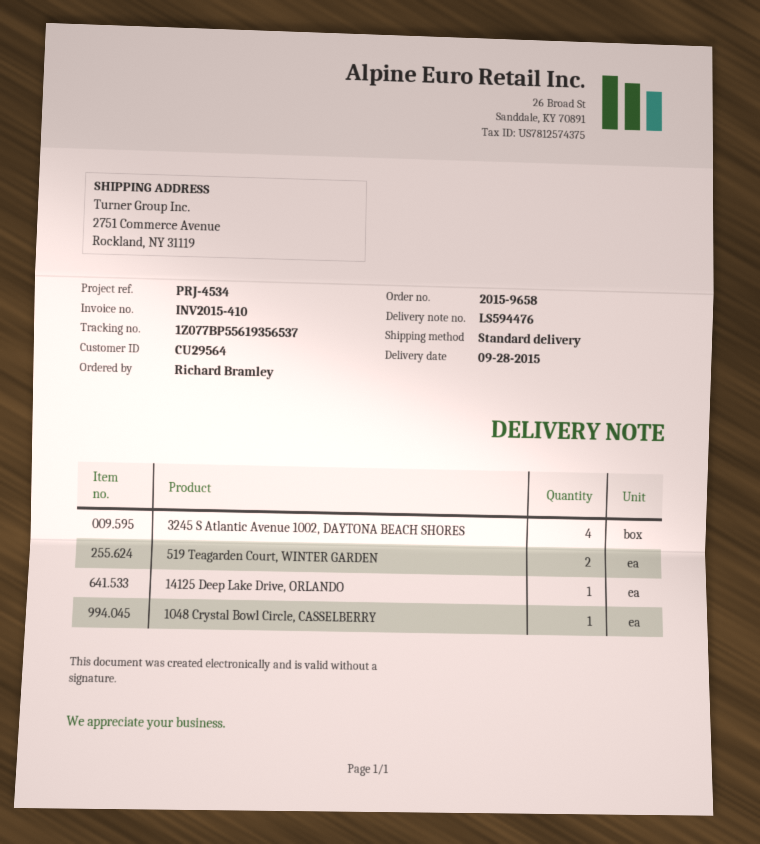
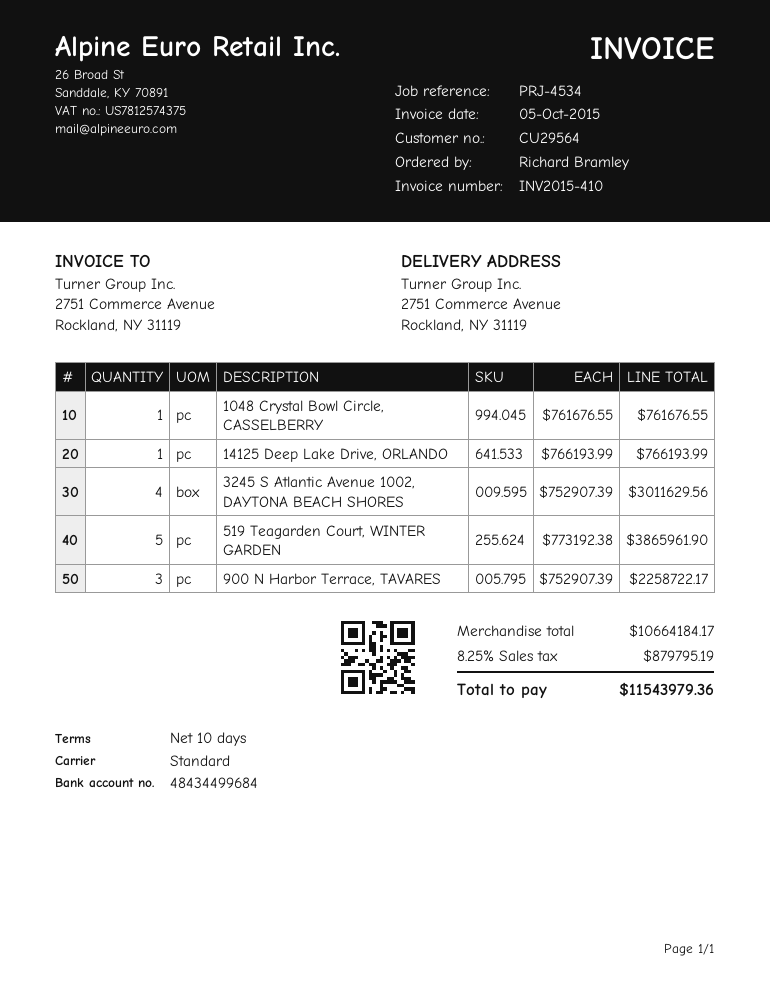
519 Teagarden Court, WINTER GARDEN: 2 -> 5
900 N Harbor Terrace, TAVARES: none -> 3

